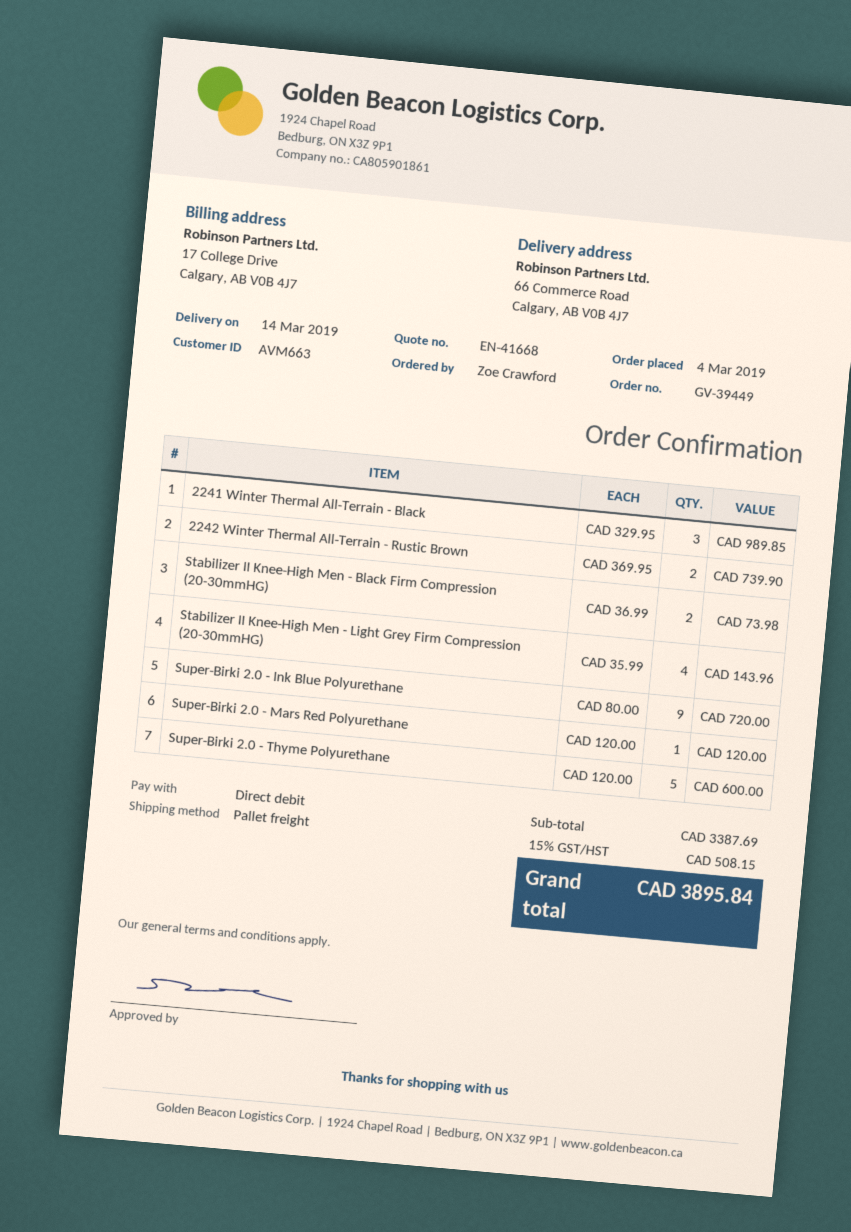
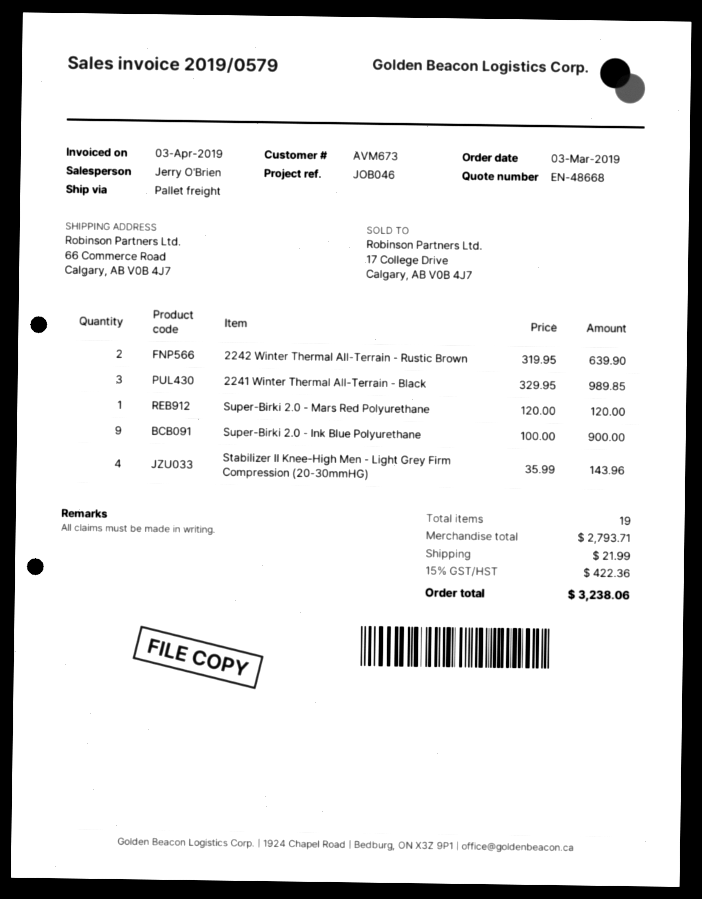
quote number: EN-41668 -> EN-48668
order date: 2019-03-04 -> 2019-03-03
customer number: AVM663 -> AVM673
2242 Winter Thermal All-Terrain - Rustic Brown: 2 x 369.95 = 739.90 -> 2 x 319.95 = 639.90
Stabilizer II Knee-High Men - Black Firm Compression (20-30mmHG): 2 x 36.99 = 73.98 -> none
Super-Birki 2.0 - Ink Blue Polyurethane: 9 x 80.00 = 720.00 -> 9 x 100.00 = 900.00
Super-Birki 2.0 - Thyme Polyurethane: 5 x 120.00 = 600.00 -> none
subtotal: 3387.69 -> 2793.71
shipping: none -> 21.99
tax: 15% = 508.15 -> 15% = 422.36
total: 3895.84 -> 3238.06

